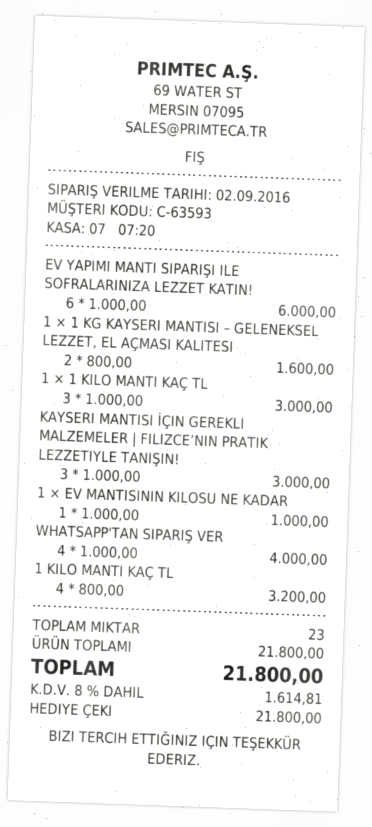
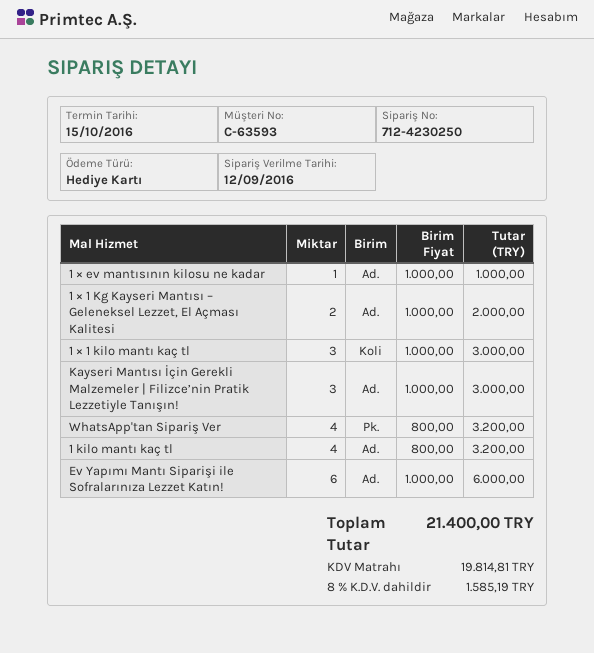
order date: 2016-09-02 -> 2016-09-12
1 × 1 KG KAYSERI MANTISI – GELENEKSEL LEZZET, EL AÇMASI KALITESI: 2 x 800.00 = 1600.00 -> 2 x 1000.00 = 2000.00
WHATSAPP'TAN SIPARIŞ VER: 4 x 1000.00 = 4000.00 -> 4 x 800.00 = 3200.00
tax: 8% = 1614.81 -> 8% = 1585.19
total: 21800.00 -> 21400.00

